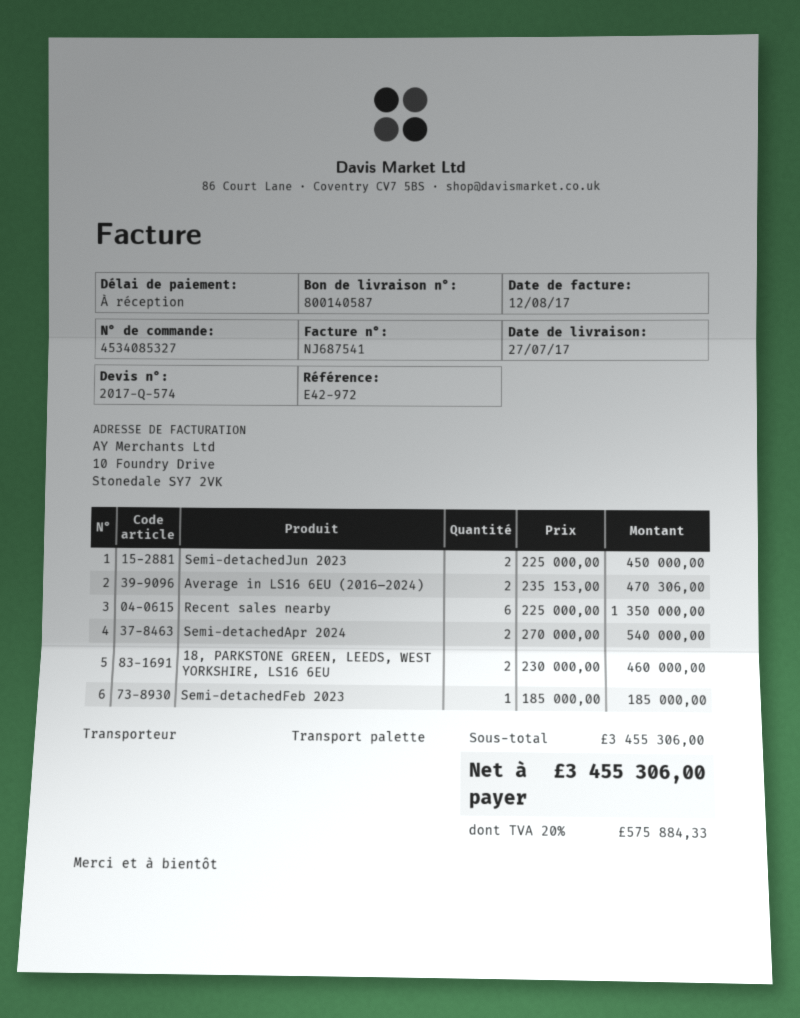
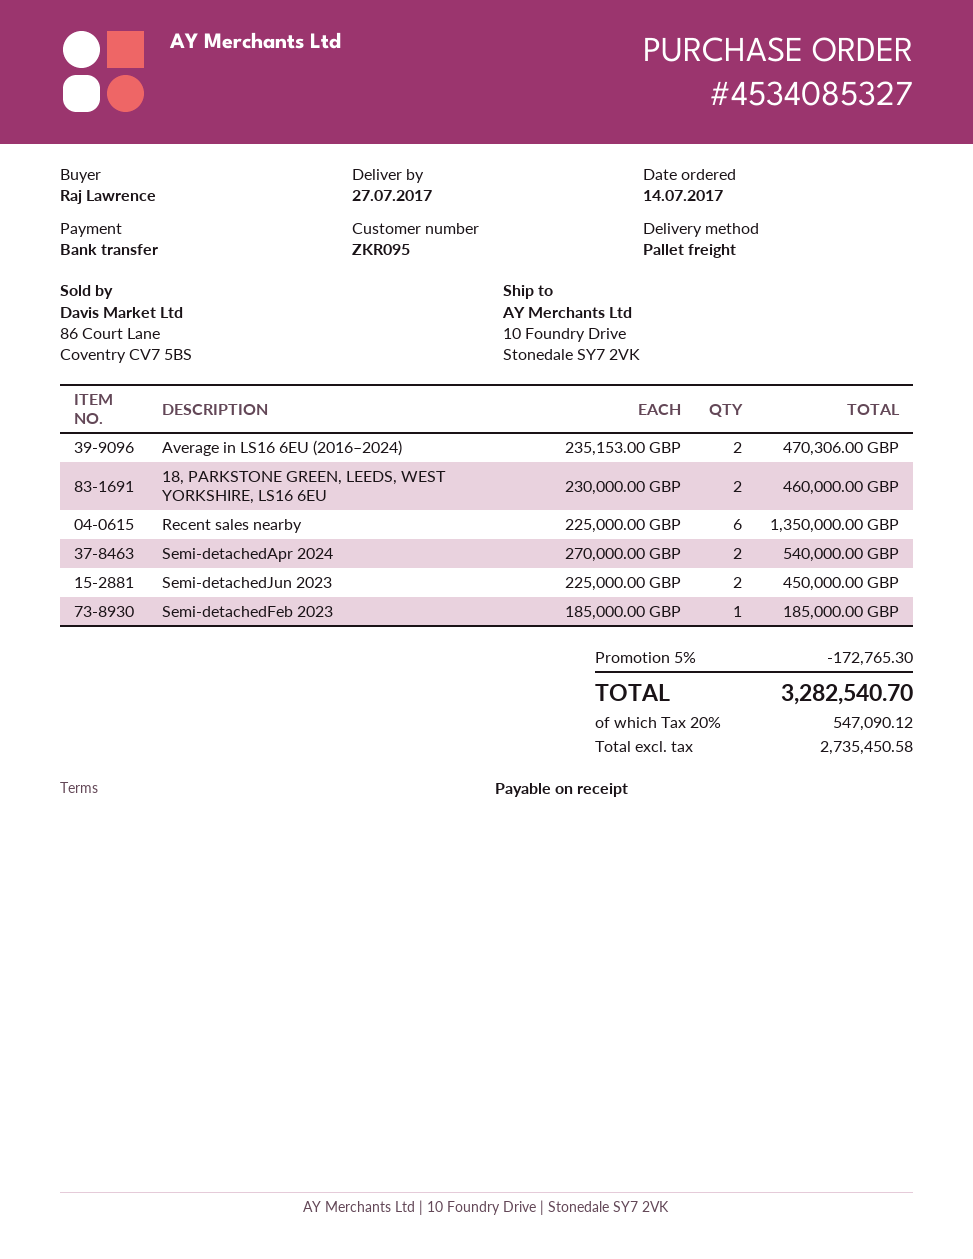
discount: none -> 5% = 172765.30
tax: 20% = 575884.33 -> 20% = 547090.12
total: 3455306.00 -> 3282540.70

